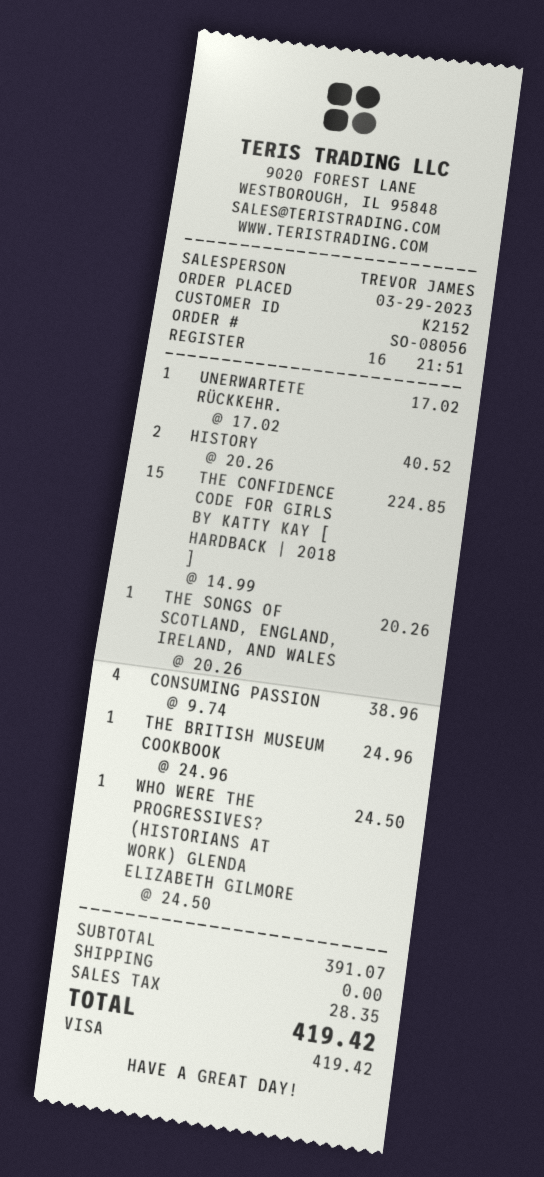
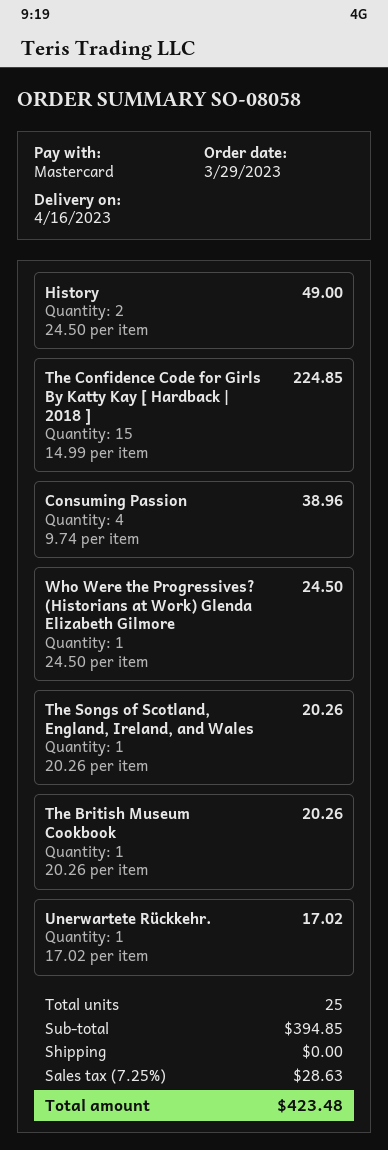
order number: SO-08056 -> SO-08058
payment method: Visa -> Mastercard
HISTORY: 2 x 20.26 = 40.52 -> 2 x 24.50 = 49.00
THE BRITISH MUSEUM COOKBOOK: 1 x 24.96 = 24.96 -> 1 x 20.26 = 20.26
subtotal: 391.07 -> 394.85
tax: 28.35 -> 28.63
total: 419.42 -> 423.48

